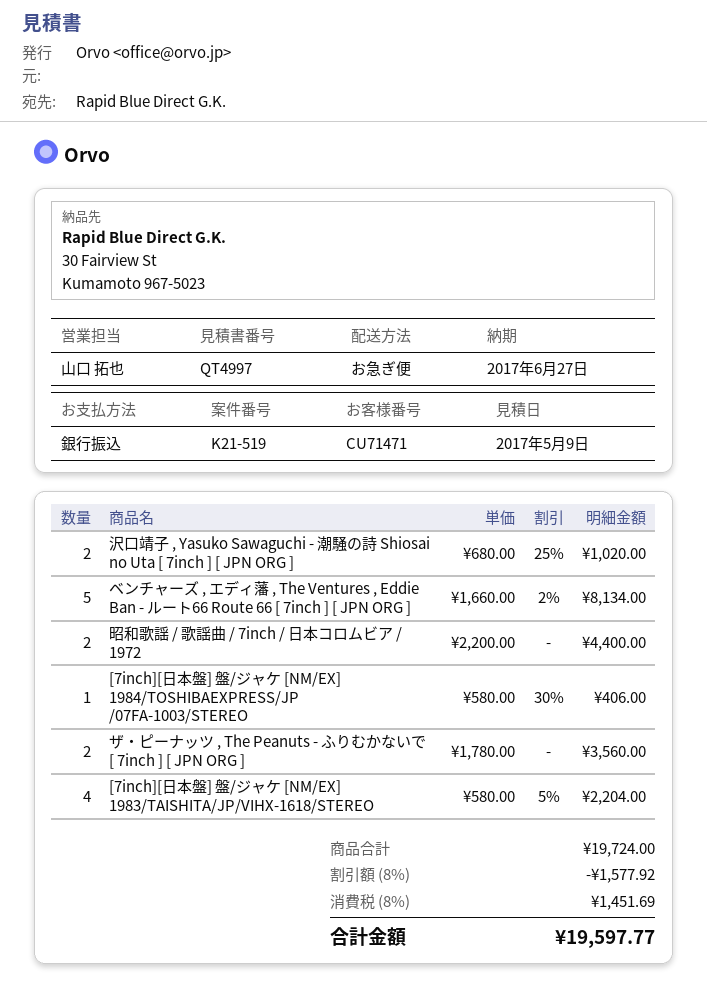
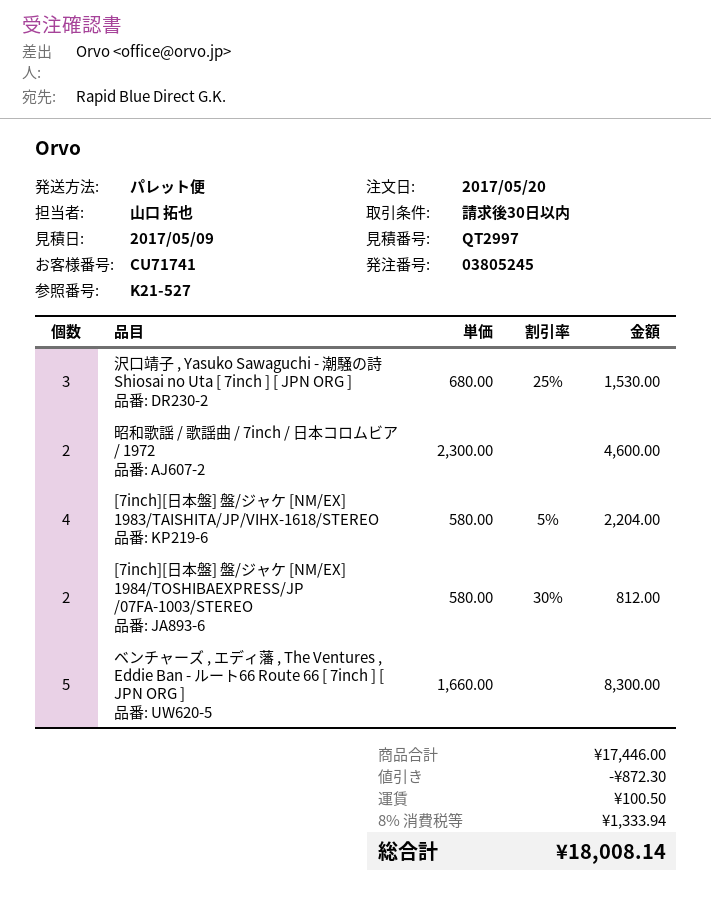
quote number: QT4997 -> QT2997
customer number: CU71471 -> CU71741
reference: K21-519 -> K21-527
shipping method: express -> pallet freight
沢口靖子 , Yasuko Sawaguchi - 潮騒の詩 Shiosai no Uta [ 7inch ] [ JPN ORG ]: 2 x 680.00 - 25% = 1020.00 -> 3 x 680.00 - 25% = 1530.00
ベンチャーズ , エディ藩 , The Ventures , Eddie Ban - ルート66 Route 66 [ 7inch ] [ JPN ORG ]: 5 x 1660.00 - 2% = 8134.00 -> 5 x 1660.00 = 8300.00
昭和歌謡 / 歌謡曲 / 7inch / 日本コロムビア / 1972: 2 x 2200.00 = 4400.00 -> 2 x 2300.00 = 4600.00
[7inch][日本盤] 盤/ジャケ [NM/EX] 1984/TOSHIBAEXPRESS/JP /07FA-1003/STEREO: 1 x 580.00 - 30% = 406.00 -> 2 x 580.00 - 30% = 812.00
ザ・ピーナッツ , The Peanuts - ふりむかないで [ 7inch ] [ JPN ORG ]: 2 x 1780.00 = 3560.00 -> none
subtotal: 19724.00 -> 17446.00
discount: 1577.92 -> 872.30
shipping: none -> 100.50
tax: 8% = 1451.69 -> 8% = 1333.94
total: 19597.77 -> 18008.14

